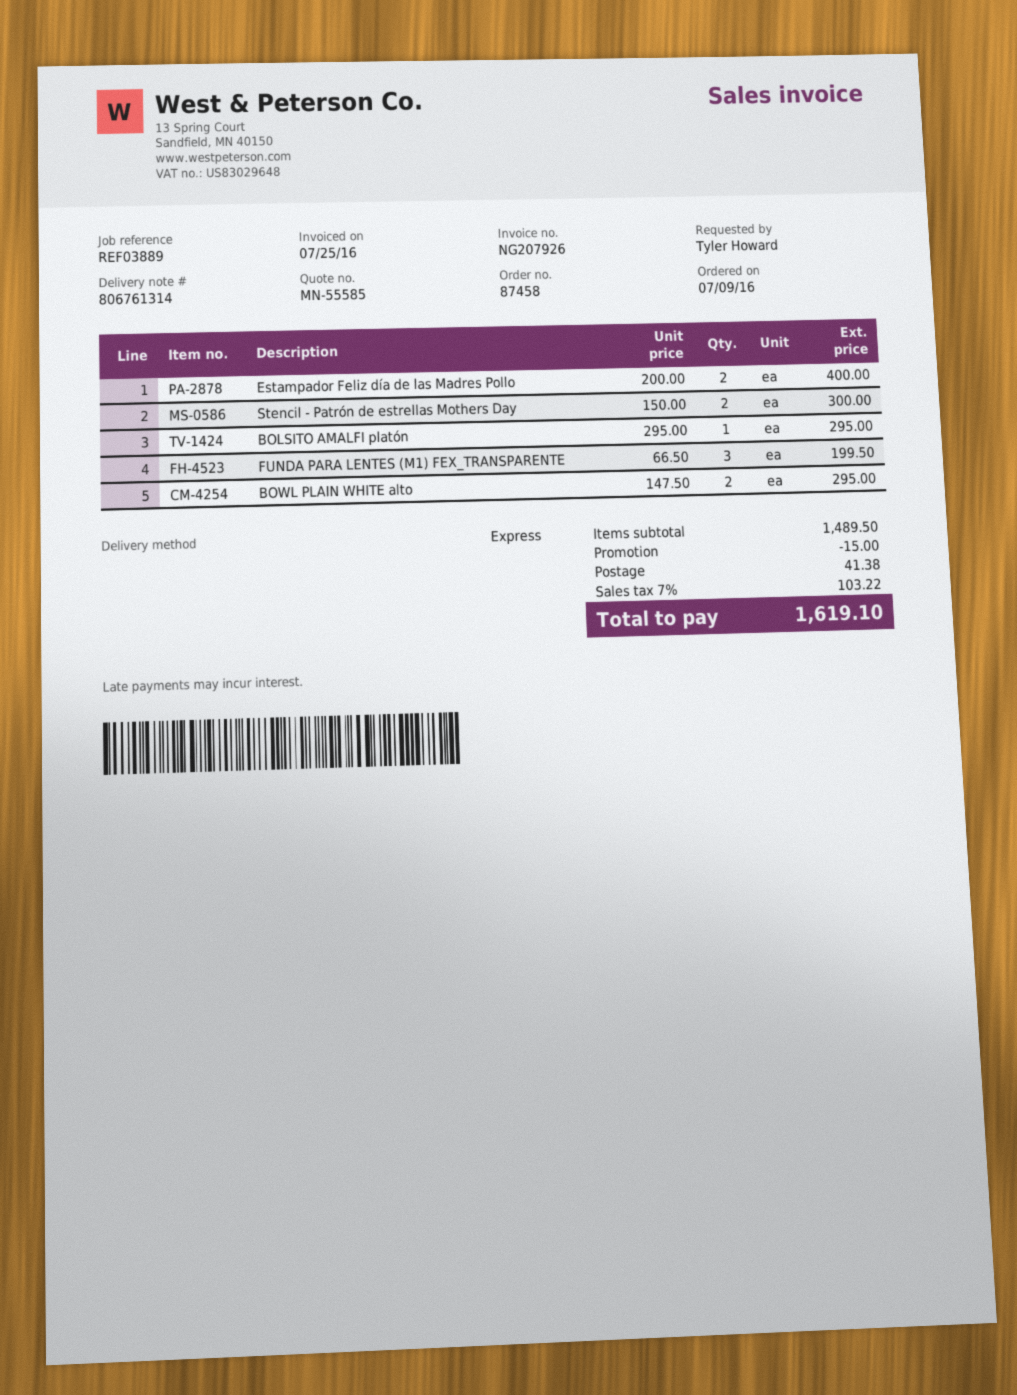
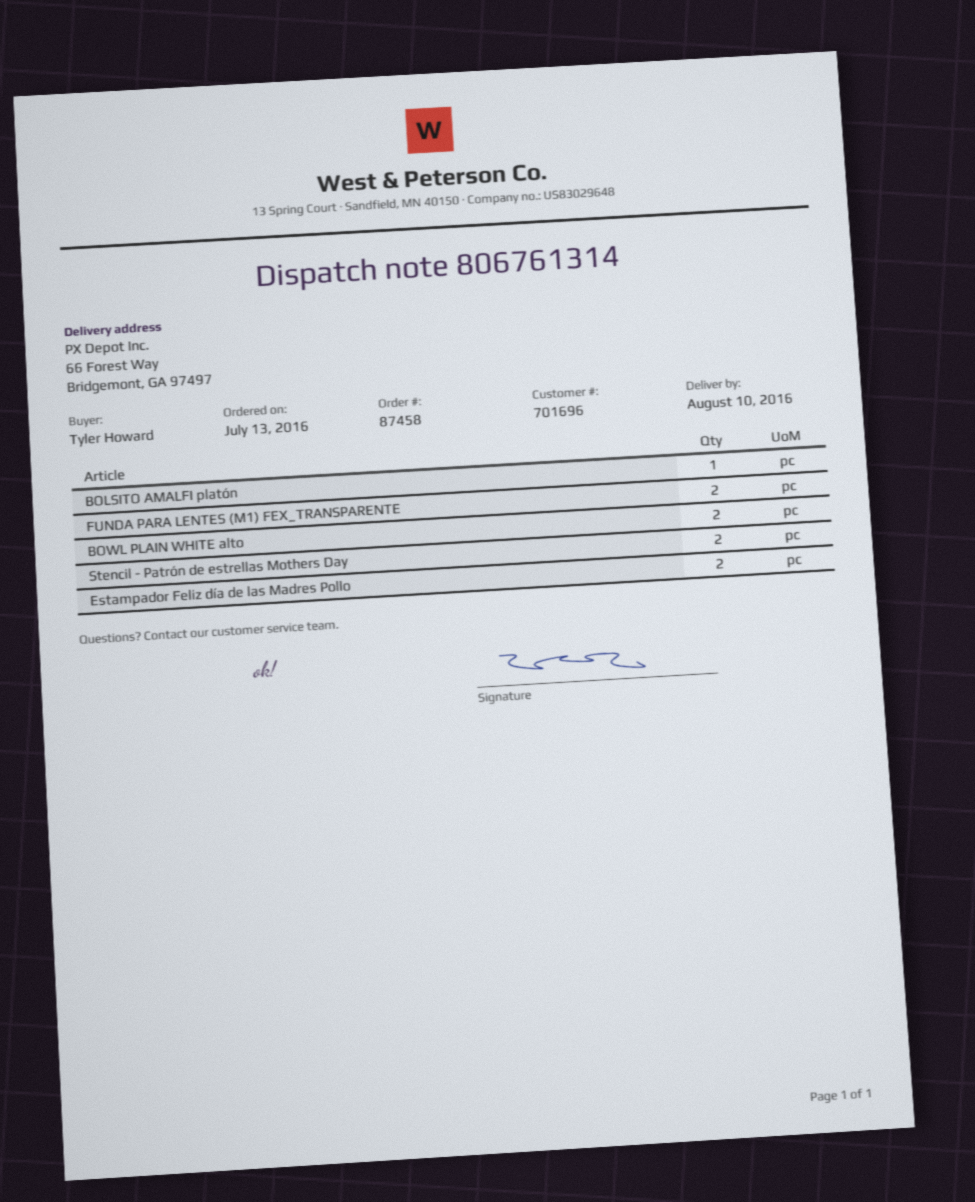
order date: 2016-07-09 -> 2016-07-13
FUNDA PARA LENTES (M1) FEX_TRANSPARENTE: 3 -> 2

